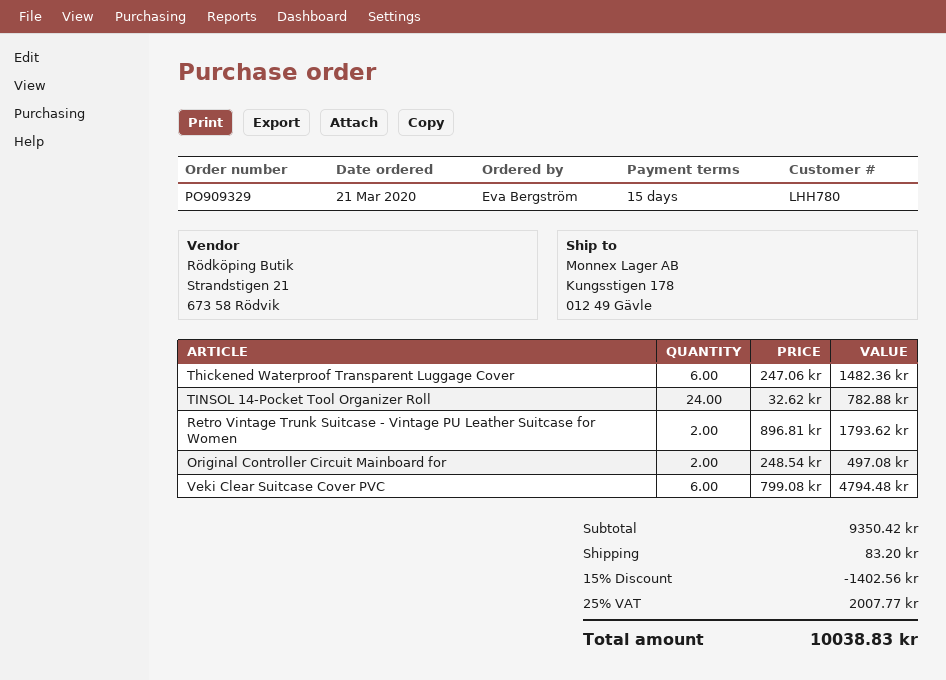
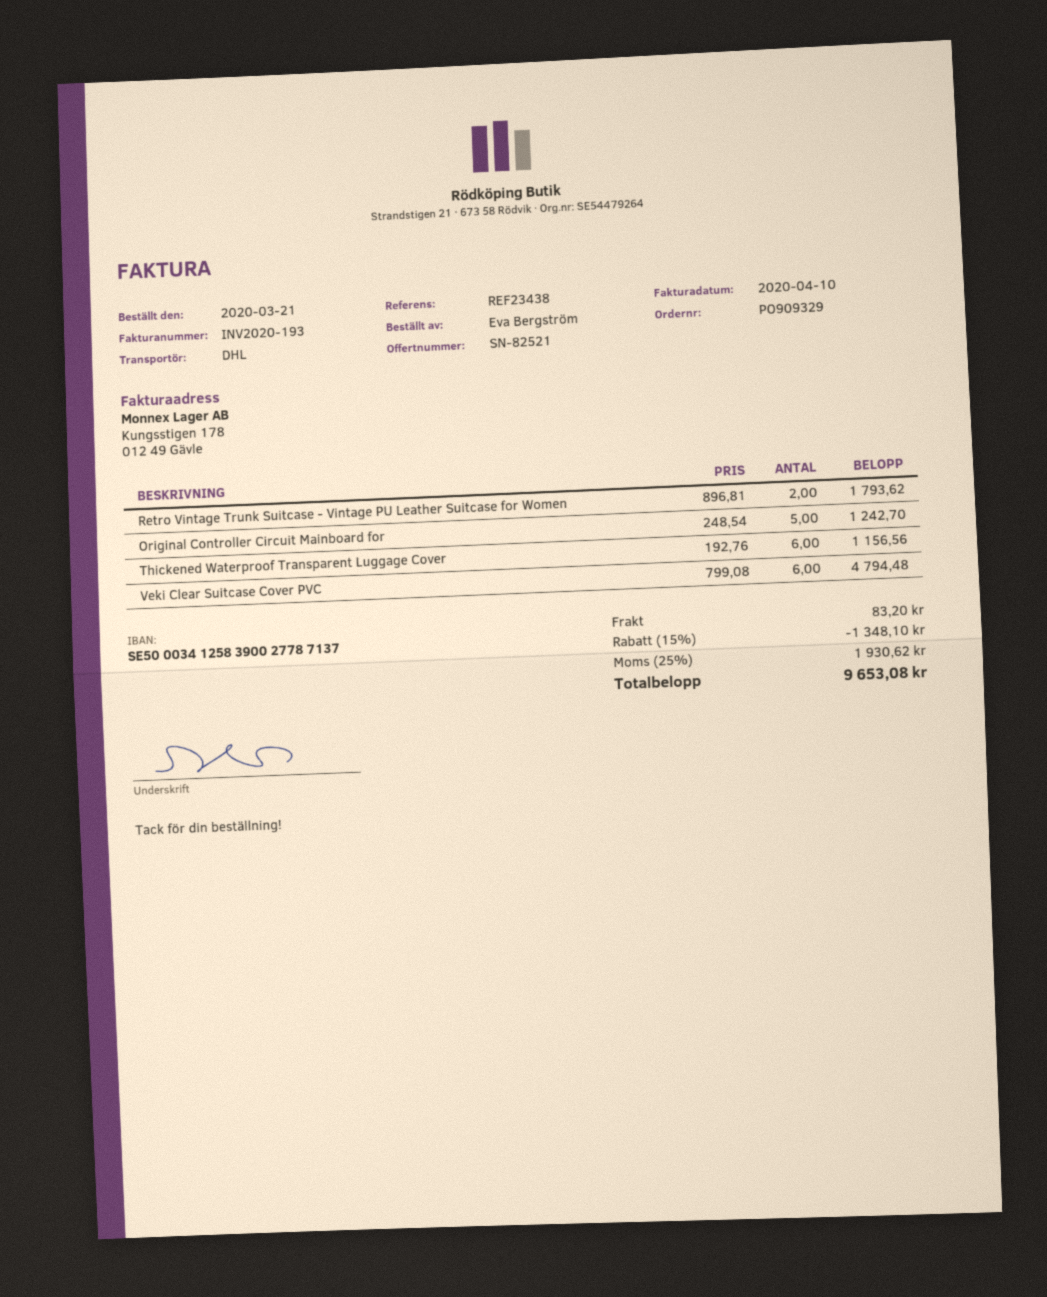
Thickened Waterproof Transparent Luggage Cover: 6 x 247.06 = 1482.36 -> 6 x 192.76 = 1156.56
TINSOL 14-Pocket Tool Organizer Roll: 24 x 32.62 = 782.88 -> none
Original Controller Circuit Mainboard for: 2 x 248.54 = 497.08 -> 5 x 248.54 = 1242.70
discount: 15% = 1402.56 -> 15% = 1348.10
tax: 25% = 2007.77 -> 25% = 1930.62
total: 10038.83 -> 9653.08

